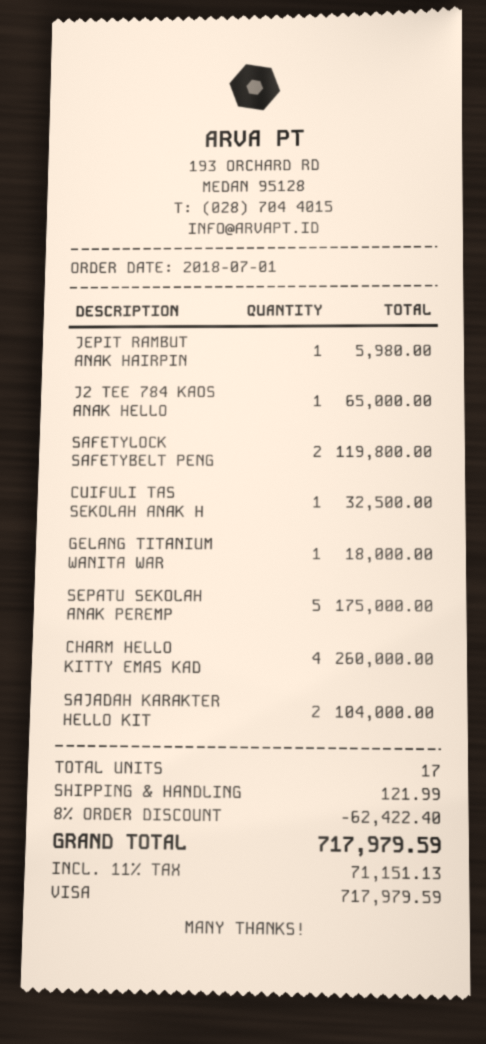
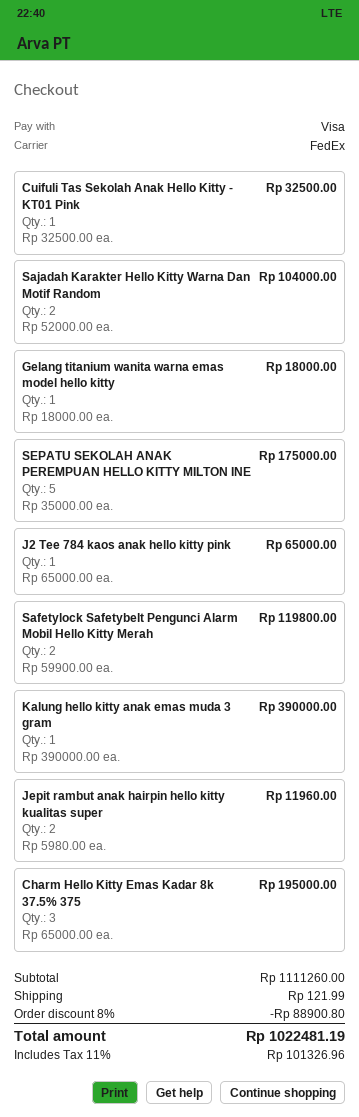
JEPIT RAMBUT ANAK HAIRPIN: 1 for 5980.00 -> 2 for 11960.00
CHARM HELLO KITTY EMAS KAD: 4 for 260000.00 -> 3 for 195000.00
Kalung hello kitty anak emas muda 3 gram: none -> 1 for 390000.00
discount: 8% = 62422.40 -> 8% = 88900.80
tax: 11% = 71151.13 -> 11% = 101326.96
total: 717979.59 -> 1022481.19

